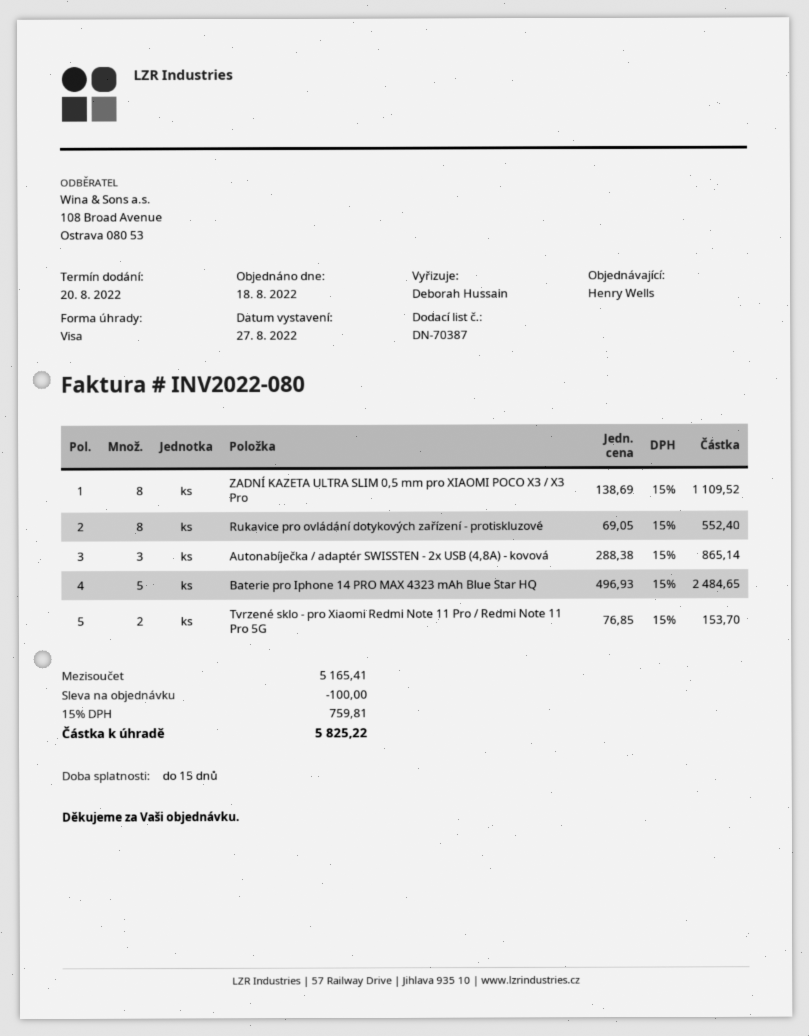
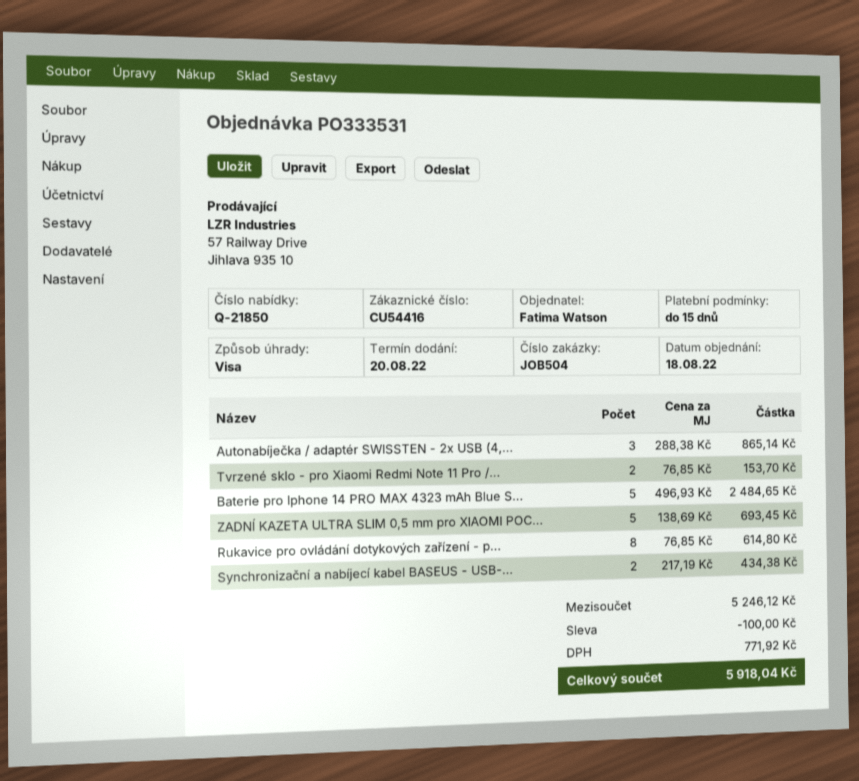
ordered by: Henry Wells -> Fatima Watson
ZADNÍ KAZETA ULTRA SLIM 0,5 mm pro XIAOMI POCO X3 / X3 Pro: 8 x 138.69 = 1109.52 -> 5 x 138.69 = 693.45
Rukavice pro ovládání dotykových zařízení - protiskluzové: 8 x 69.05 = 552.40 -> 8 x 76.85 = 614.80
Synchronizační a nabíjecí kabel BASEUS - USB-...: none -> 2 x 217.19 = 434.38
subtotal: 5165.41 -> 5246.12
tax: 759.81 -> 771.92
total: 5825.22 -> 5918.04

